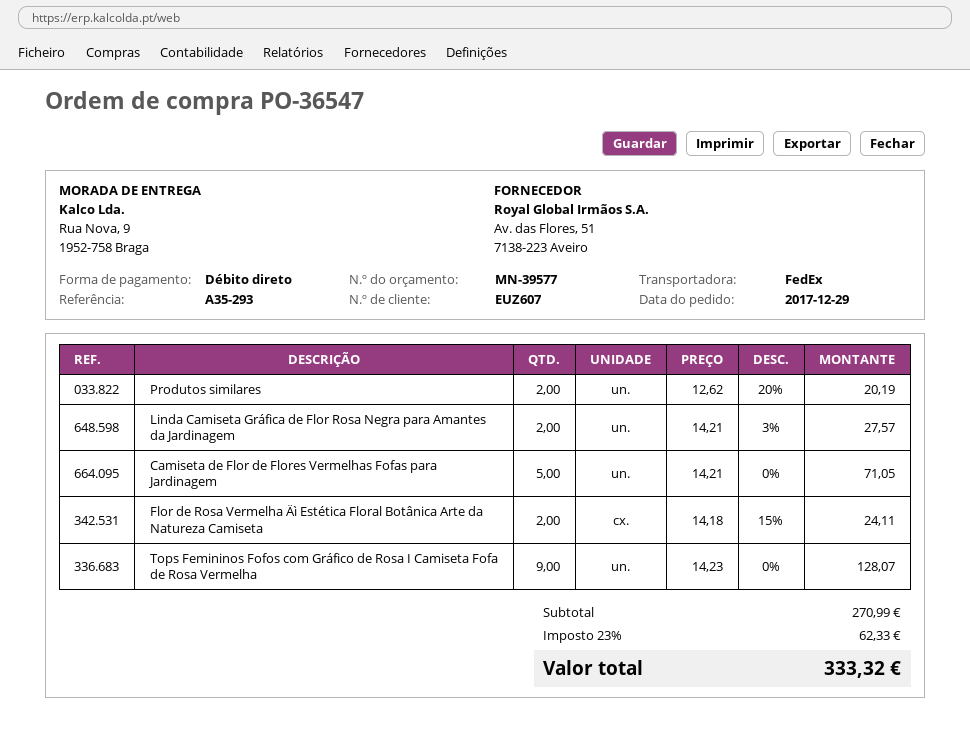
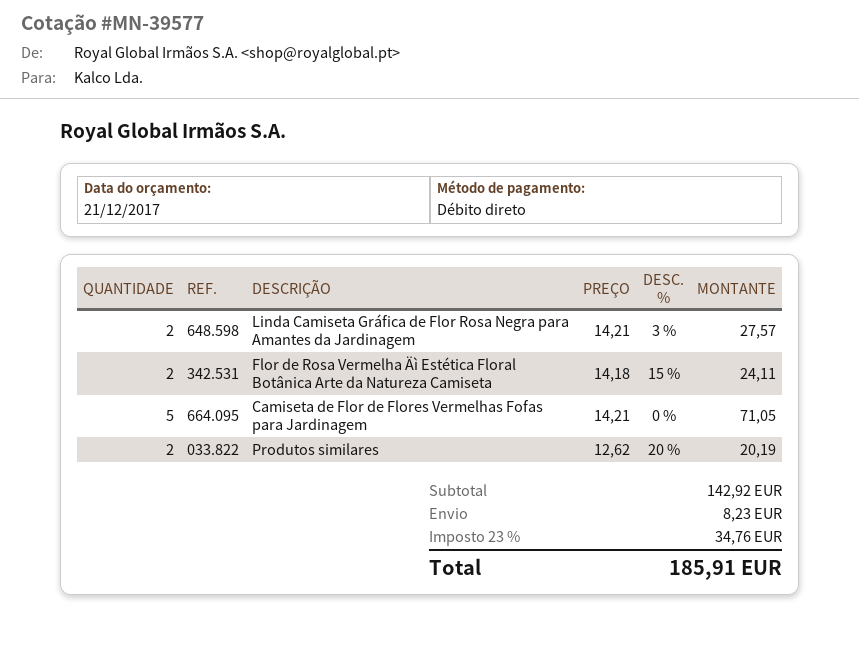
Tops Femininos Fofos com Gráfico de Rosa I Camiseta Fofa de Rosa Vermelha: 9 x 14.23 = 128.07 -> none
subtotal: 270.99 -> 142.92
shipping: none -> 8.23
tax: 23% = 62.33 -> 23% = 34.76
total: 333.32 -> 185.91

